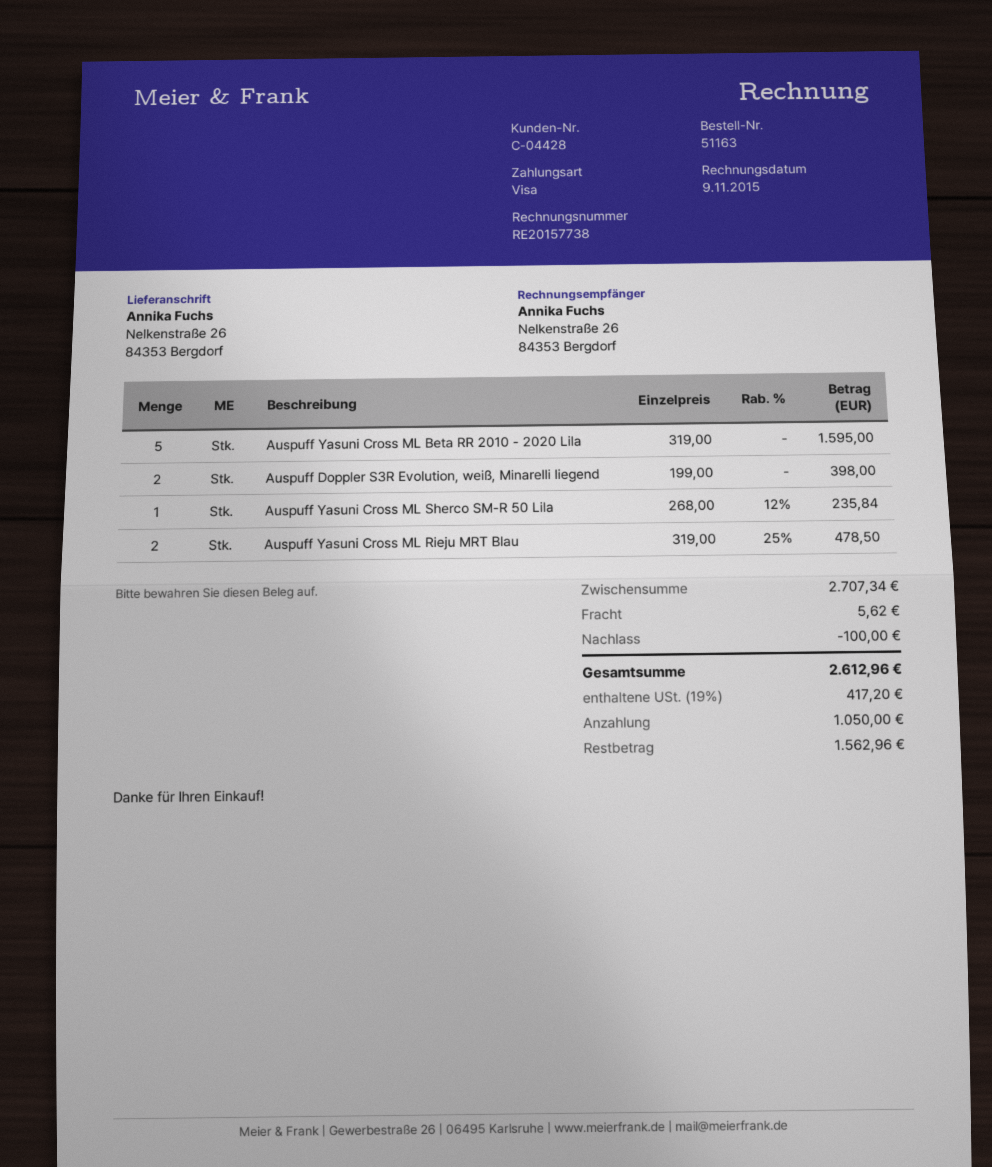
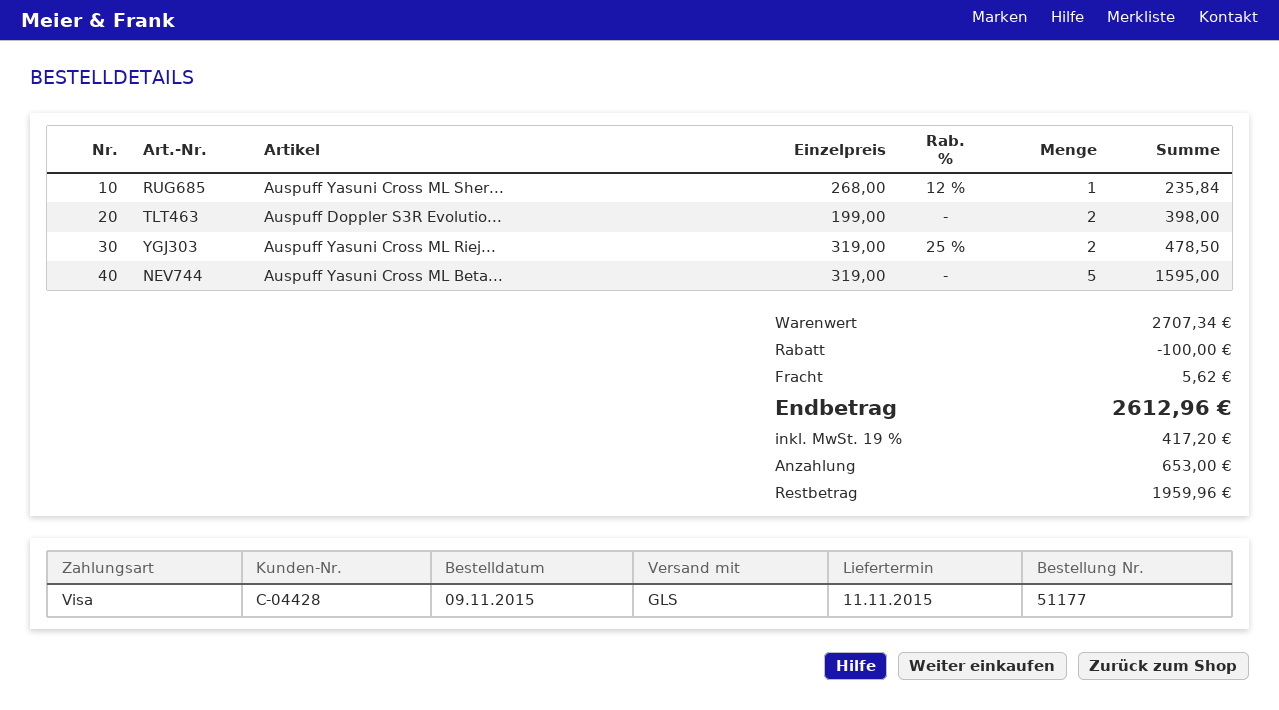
order number: 51163 -> 51177
deposit: 1050.00 -> 653.00
balance: 1562.96 -> 1959.96

